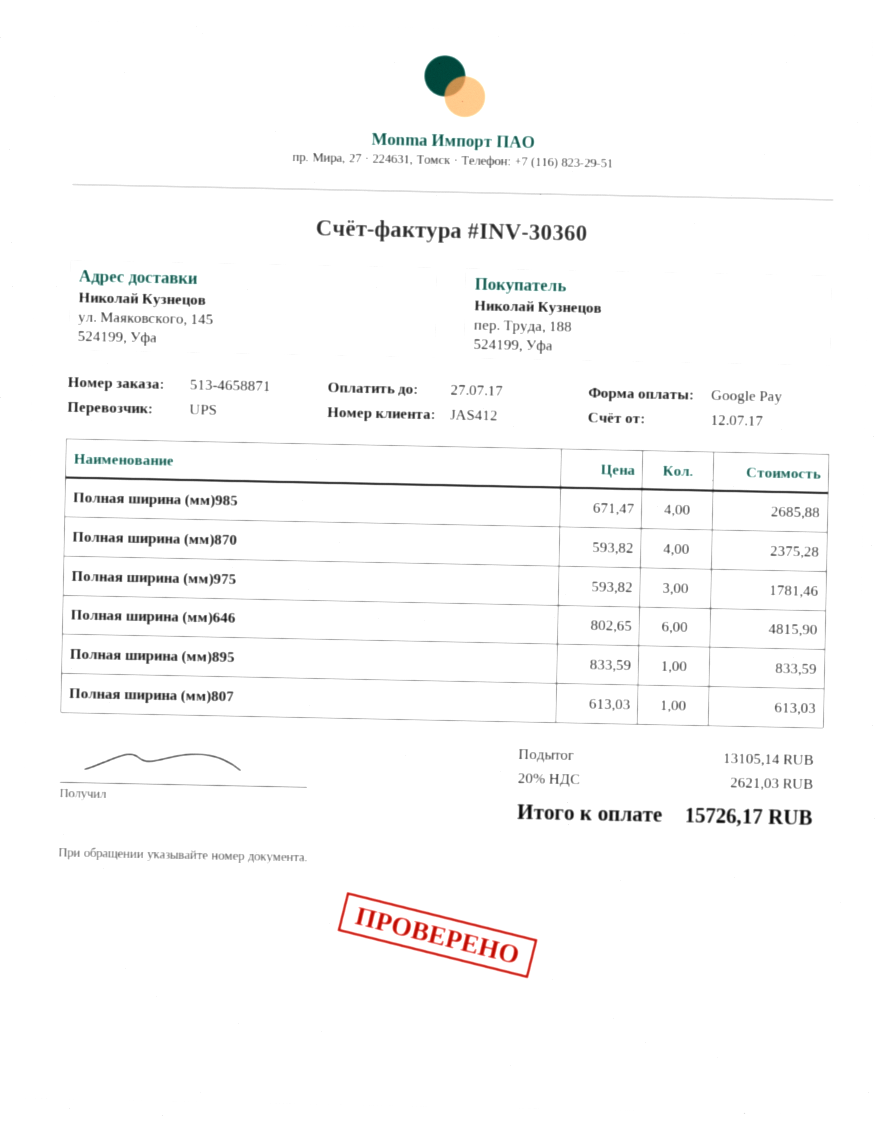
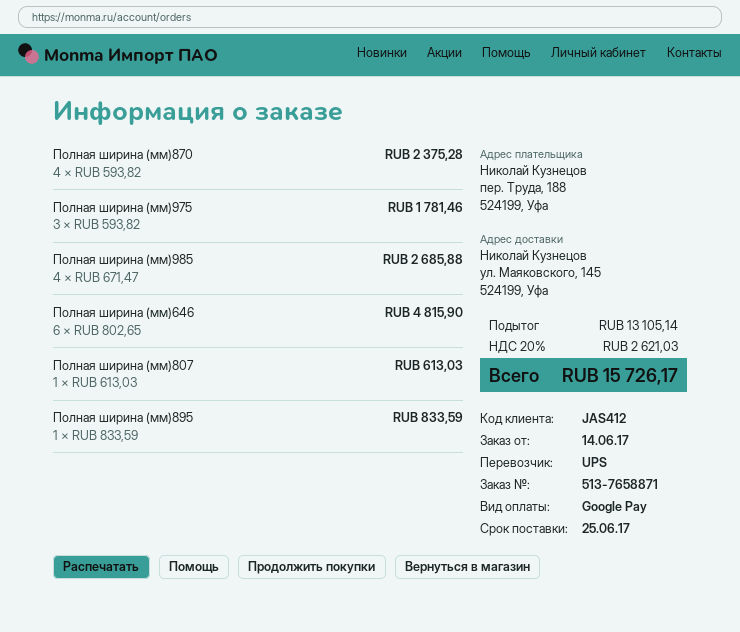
order number: 513-4658871 -> 513-7658871

